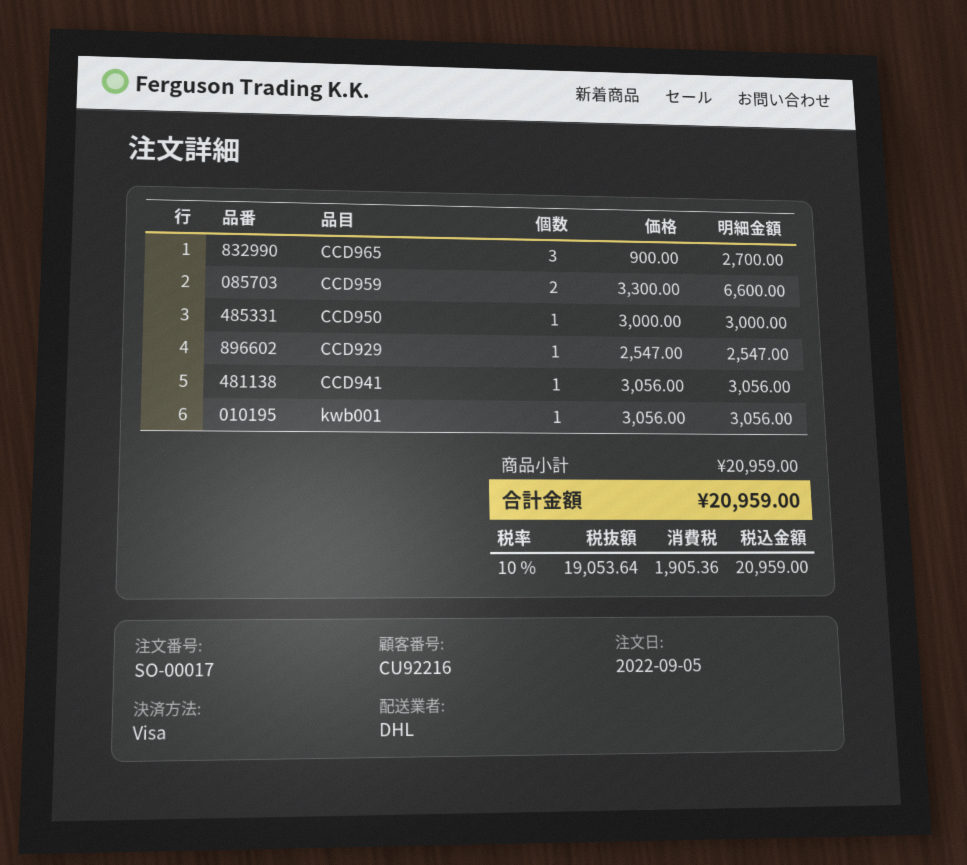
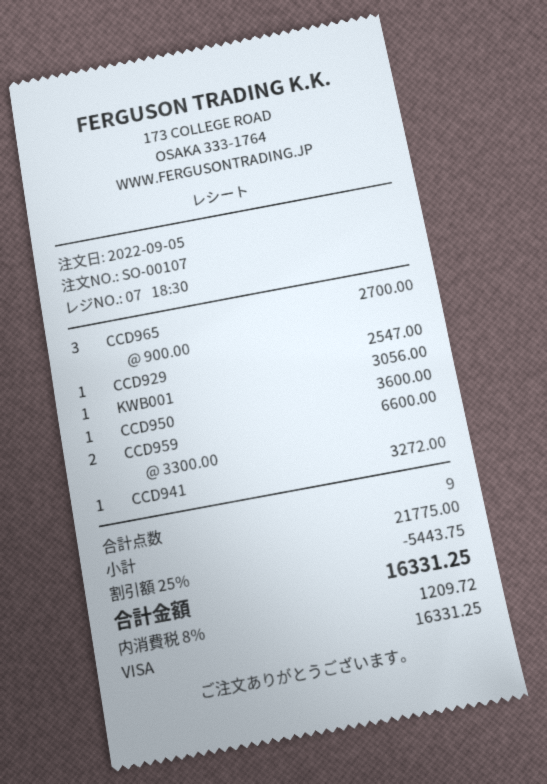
order number: SO-00017 -> SO-00107
CCD950: 1 x 3000.00 = 3000.00 -> 1 x 3600.00 = 3600.00
CCD941: 1 x 3056.00 = 3056.00 -> 1 x 3272.00 = 3272.00
subtotal: 20959.00 -> 21775.00
discount: none -> 25% = 5443.75
tax: 10% = 1905.36 -> 8% = 1209.72
total: 20959.00 -> 16331.25

